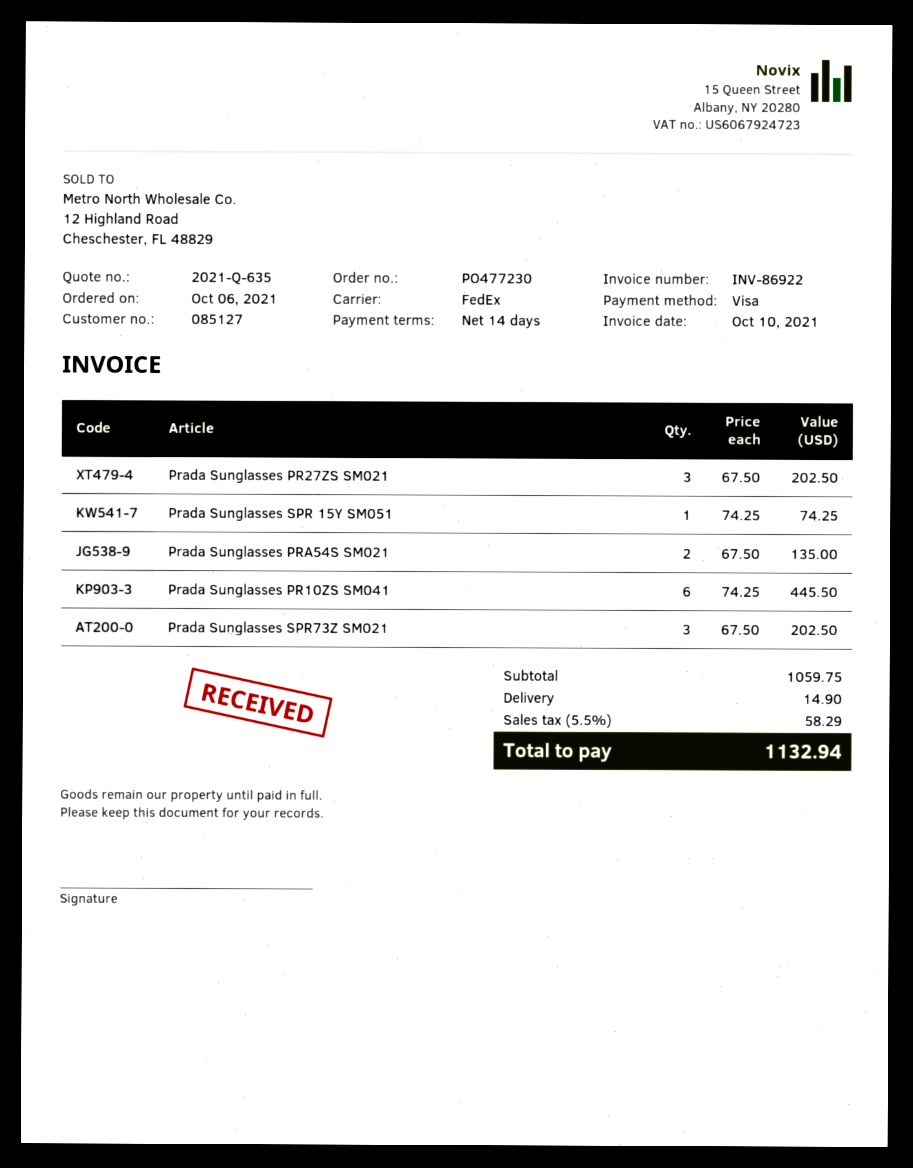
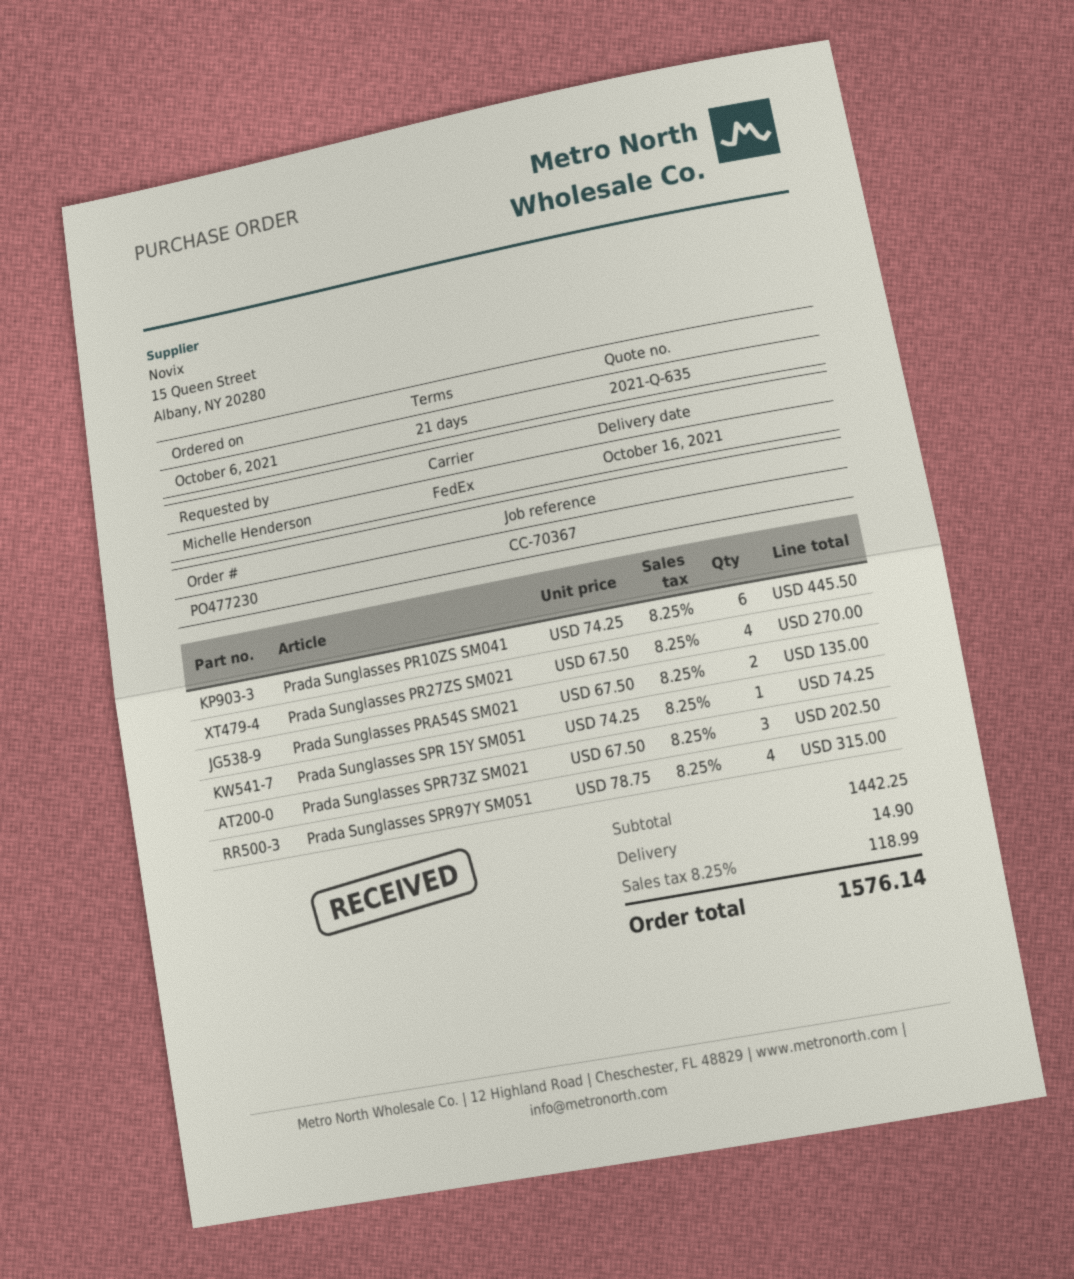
payment terms: 14 days -> 21 days
Prada Sunglasses PR27ZS SM021: 3 x 67.50 = 202.50 -> 4 x 67.50 = 270.00
Prada Sunglasses SPR97Y SM051: none -> 4 x 78.75 = 315.00
subtotal: 1059.75 -> 1442.25
tax: 5.5% = 58.29 -> 8.25% = 118.99
total: 1132.94 -> 1576.14

